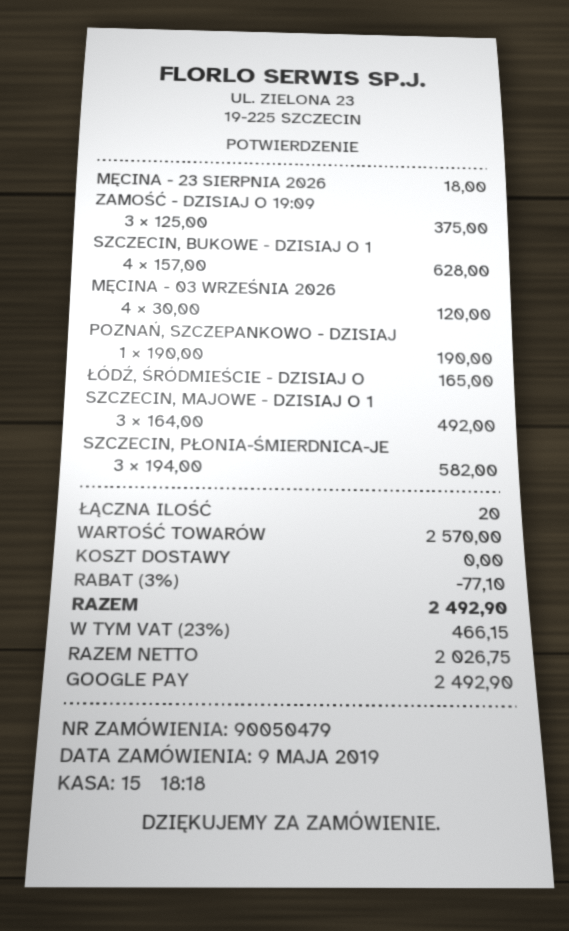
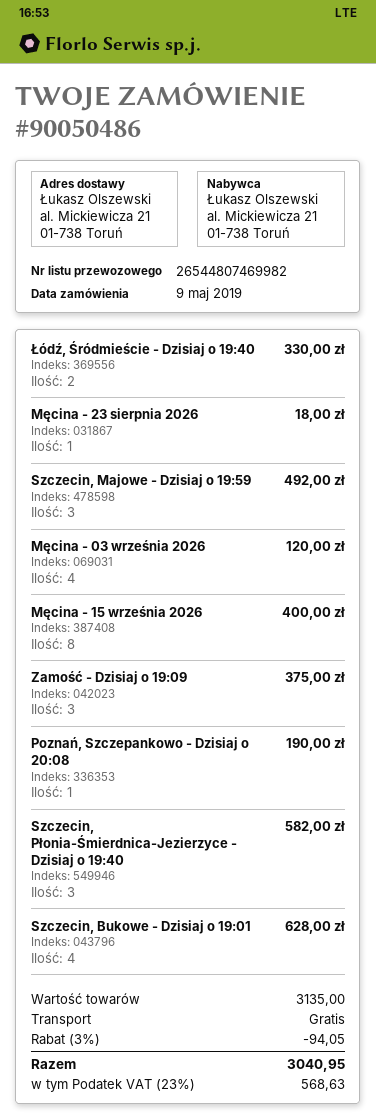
order number: 90050479 -> 90050486
ŁÓDŹ, ŚRÓDMIEŚCIE - DZISIAJ O: 1 for 165.00 -> 2 for 330.00
Męcina - 15 września 2026: none -> 8 for 400.00
subtotal: 2570.00 -> 3135.00
discount: 3% = 77.10 -> 3% = 94.05
tax: 23% = 466.15 -> 23% = 568.63
total: 2492.90 -> 3040.95

